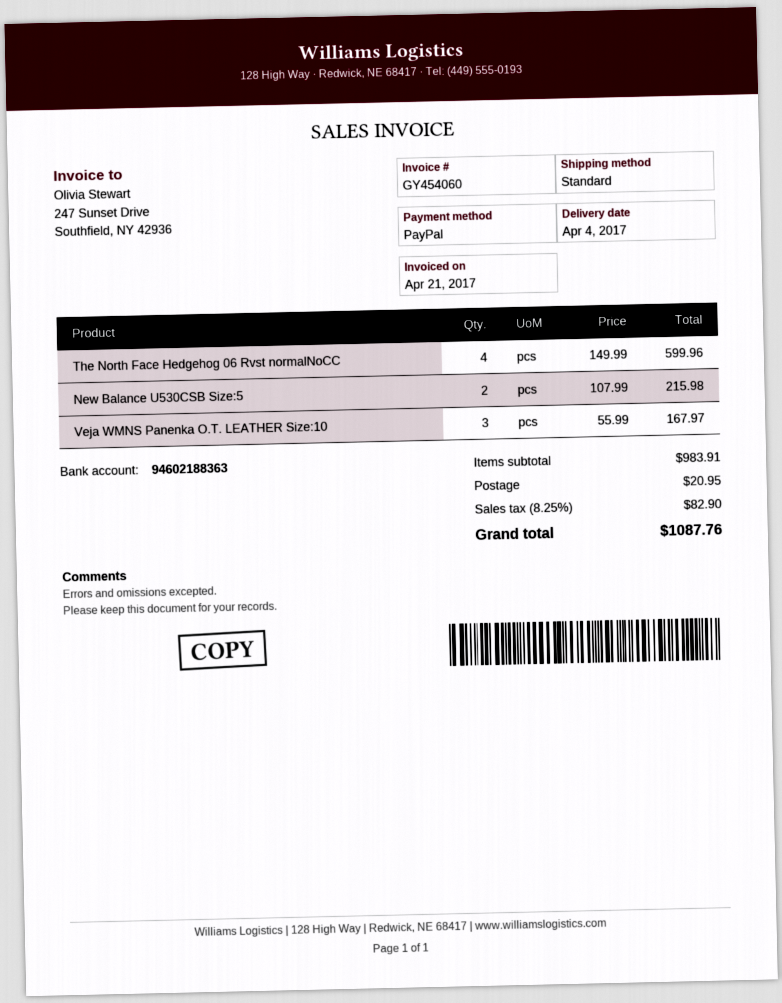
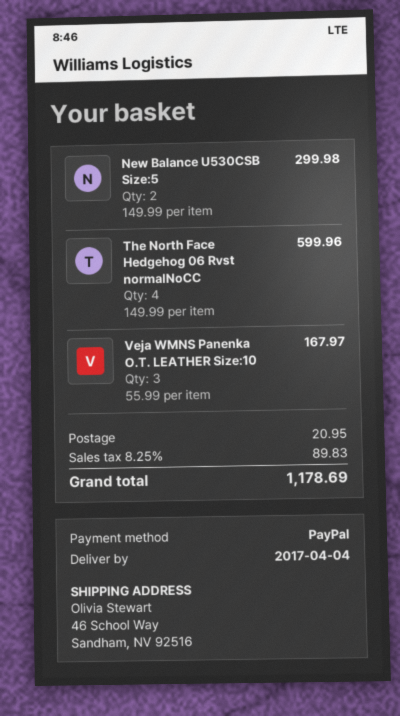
New Balance U530CSB Size:5: 2 x 107.99 = 215.98 -> 2 x 149.99 = 299.98
tax: 8.25% = 82.90 -> 8.25% = 89.83
total: 1087.76 -> 1178.69

